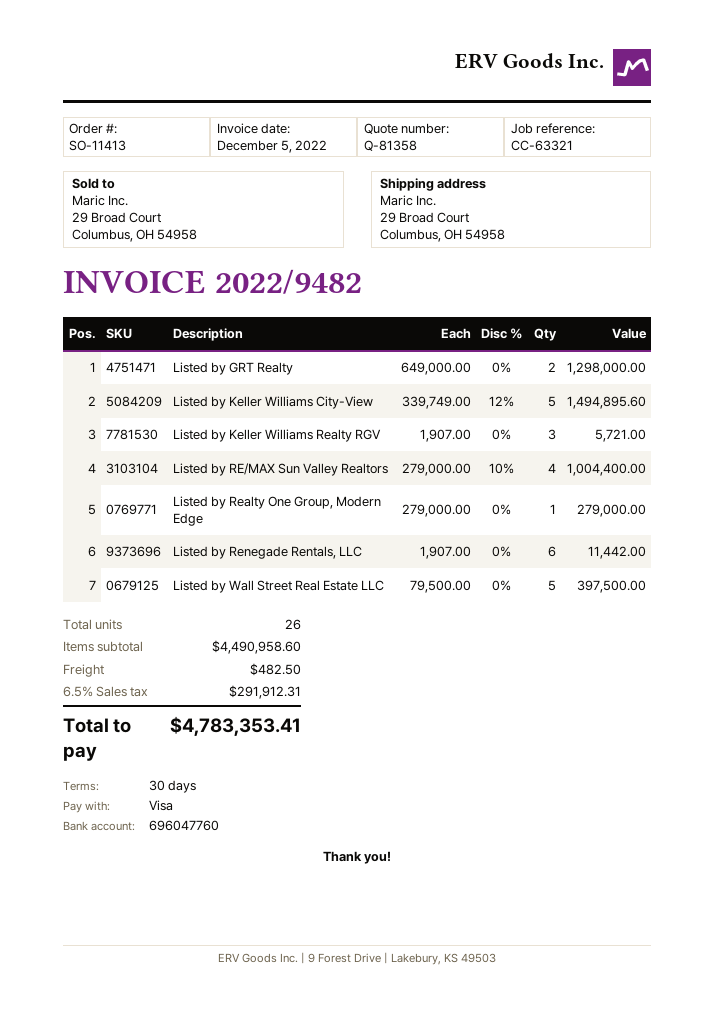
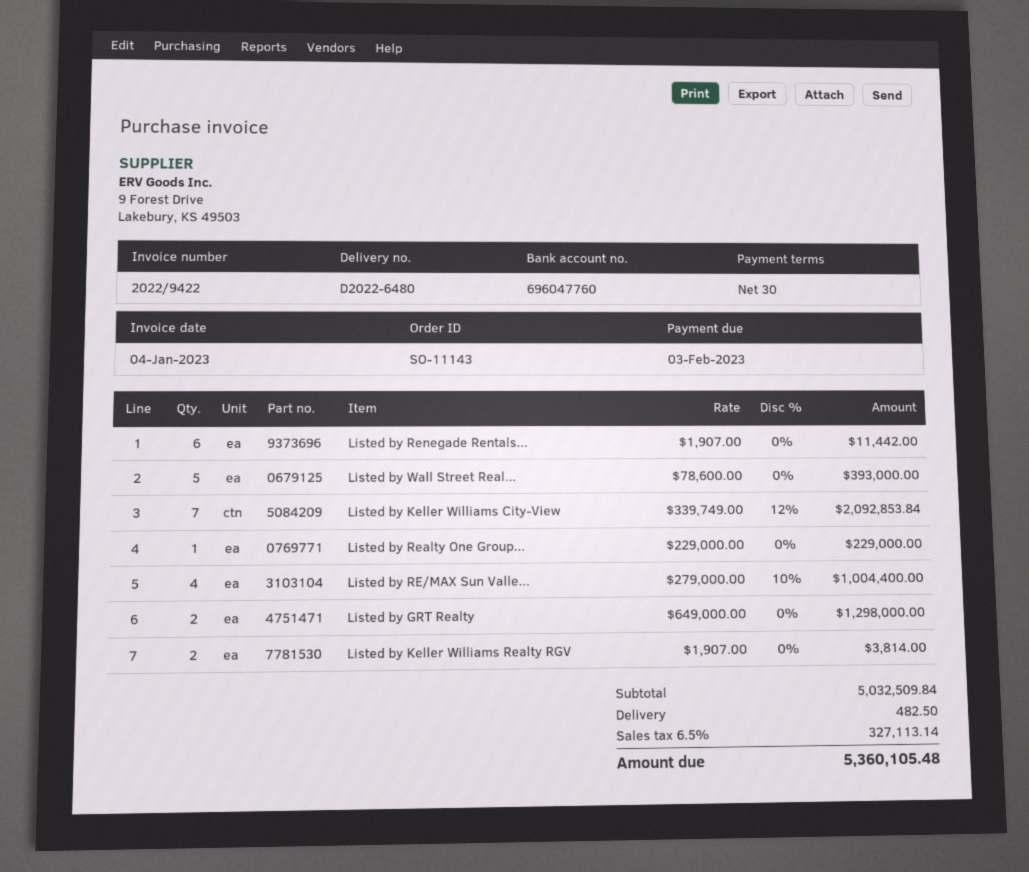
order number: SO-11413 -> SO-11143
invoice number: 2022/9482 -> 2022/9422
invoice date: 2022-12-05 -> 2023-01-04
Listed by Keller Williams City-View: 5 x 339749.00 - 12% = 1494895.60 -> 7 x 339749.00 - 12% = 2092853.84
Listed by Keller Williams Realty RGV: 3 x 1907.00 = 5721.00 -> 2 x 1907.00 = 3814.00
Listed by Realty One Group, Modern Edge: 1 x 279000.00 = 279000.00 -> 1 x 229000.00 = 229000.00
Listed by Wall Street Real Estate LLC: 5 x 79500.00 = 397500.00 -> 5 x 78600.00 = 393000.00
subtotal: 4490958.60 -> 5032509.84
tax: 6.5% = 291912.31 -> 6.5% = 327113.14
total: 4783353.41 -> 5360105.48

